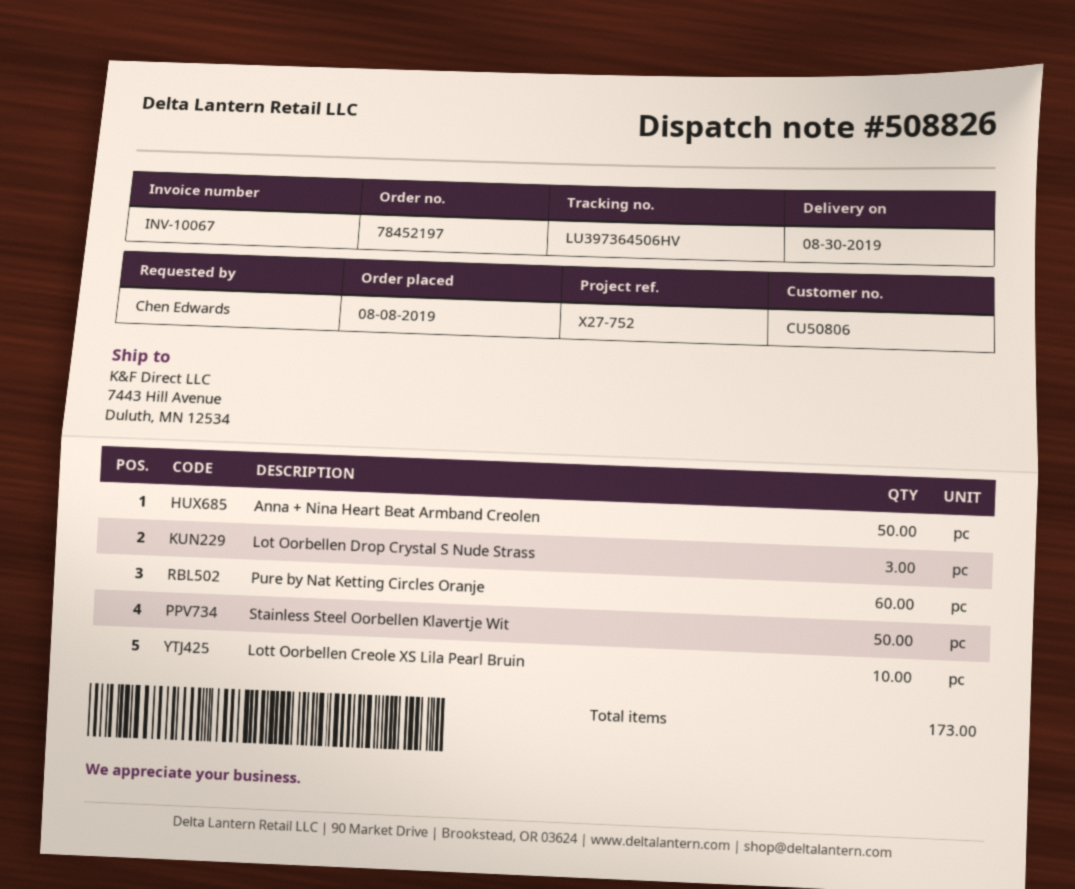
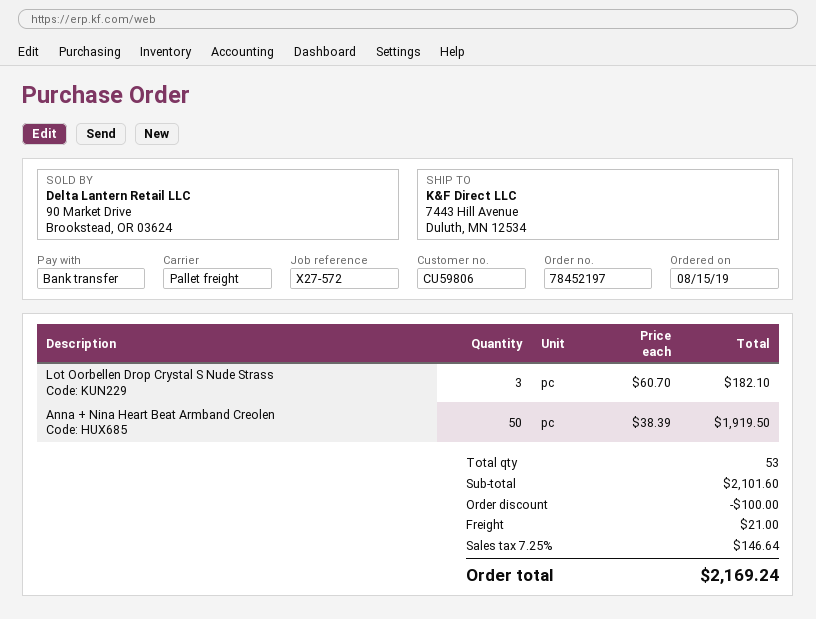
order date: 2019-08-08 -> 2019-08-15
customer number: CU50806 -> CU59806
reference: X27-752 -> X27-572
Pure by Nat Ketting Circles Oranje: 60 -> none
Stainless Steel Oorbellen Klavertje Wit: 50 -> none
Lott Oorbellen Creole XS Lila Pearl Bruin: 10 -> none
total quantity: 173 -> 53

